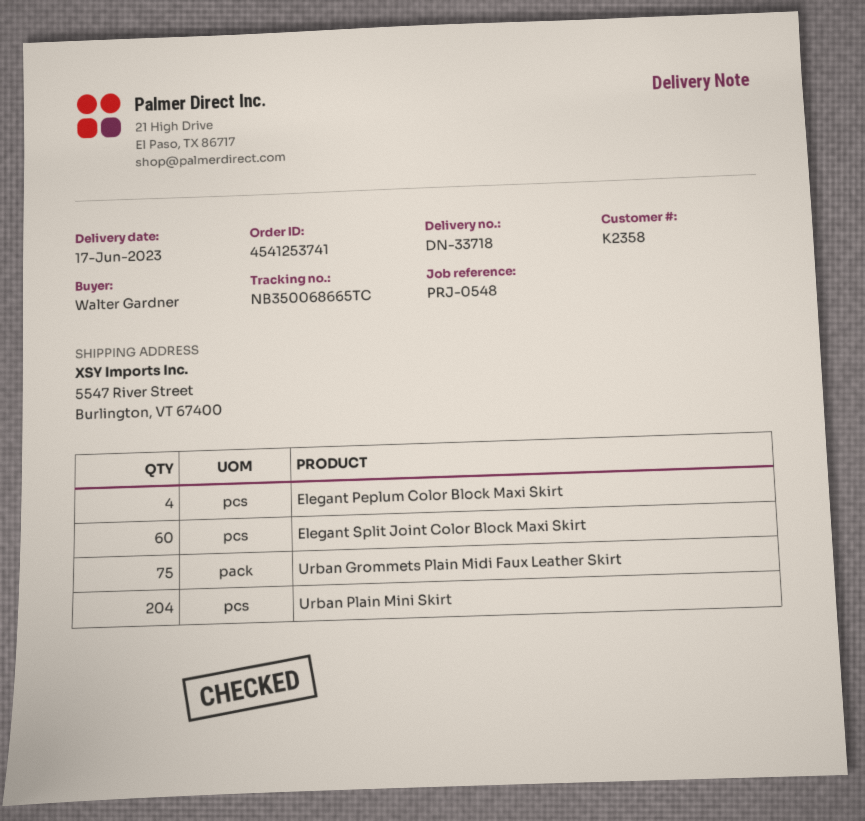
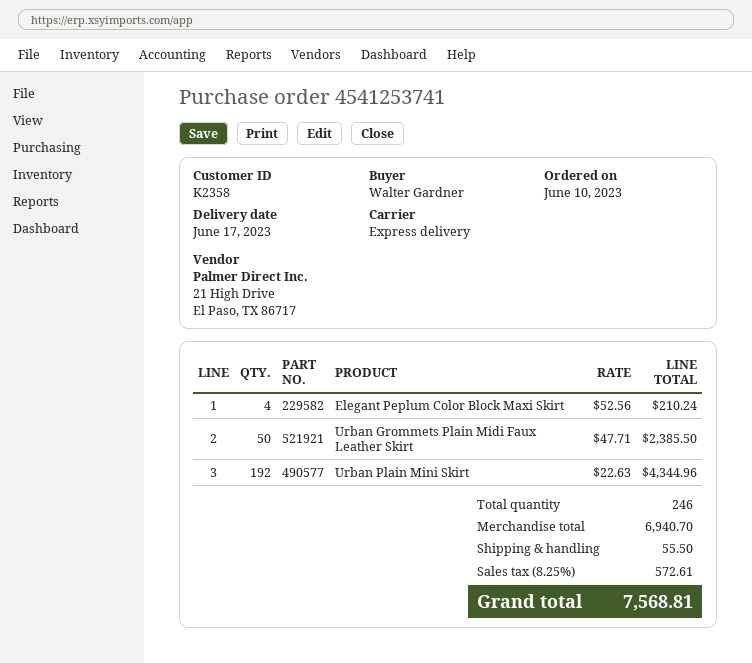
Elegant Split Joint Color Block Maxi Skirt: 60 -> none
Urban Grommets Plain Midi Faux Leather Skirt: 75 -> 50
Urban Plain Mini Skirt: 204 -> 192

